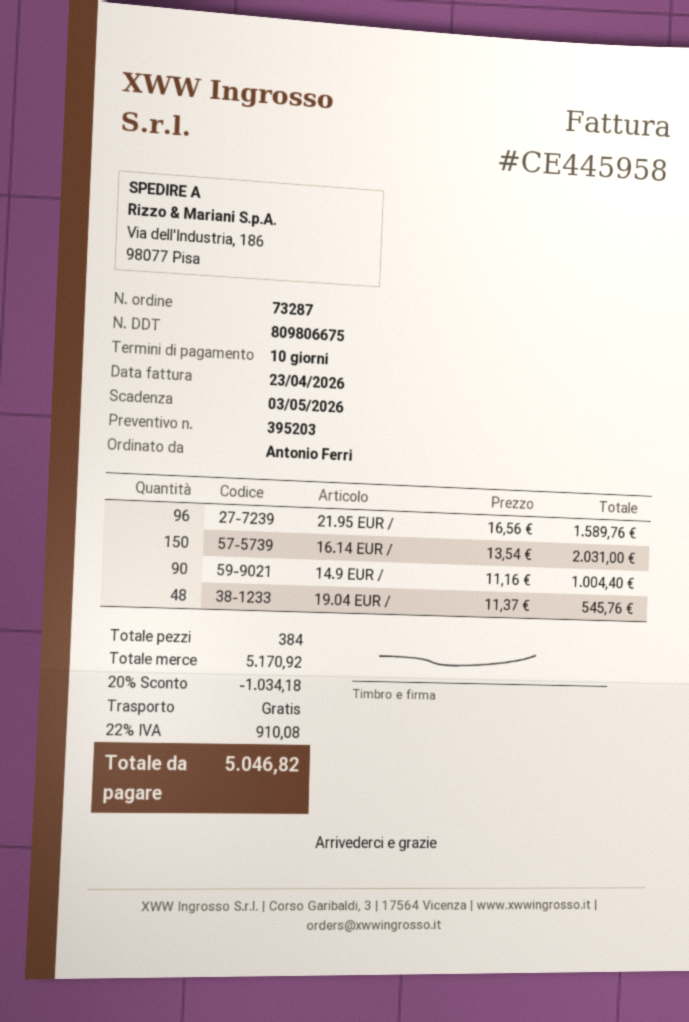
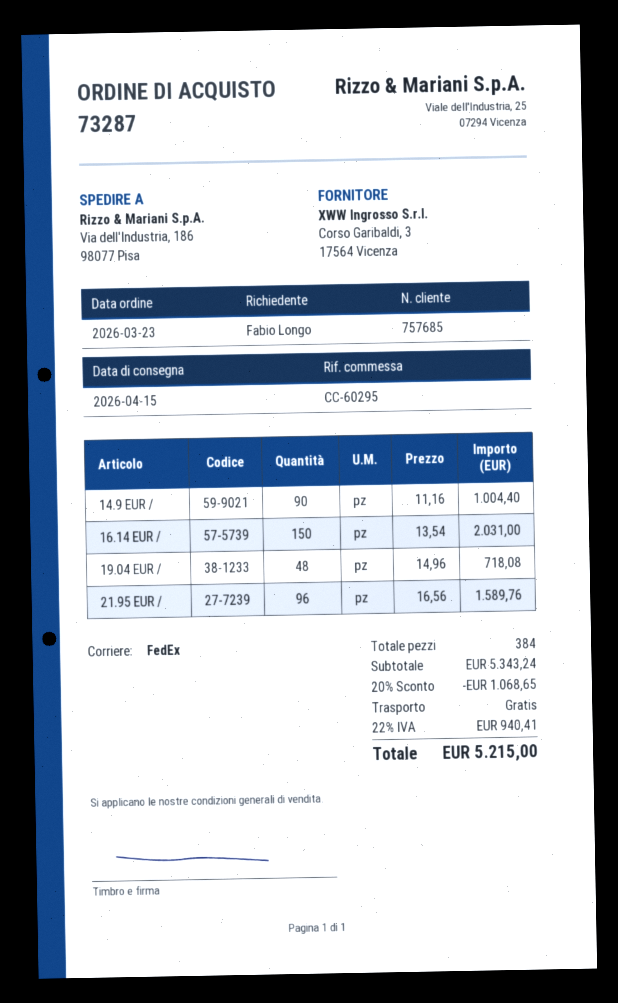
ordered by: Antonio Ferri -> Fabio Longo
19.04 EUR /: 48 x 11.37 = 545.76 -> 48 x 14.96 = 718.08
subtotal: 5170.92 -> 5343.24
discount: 20% = 1034.18 -> 20% = 1068.65
tax: 22% = 910.08 -> 22% = 940.41
total: 5046.82 -> 5215.00

